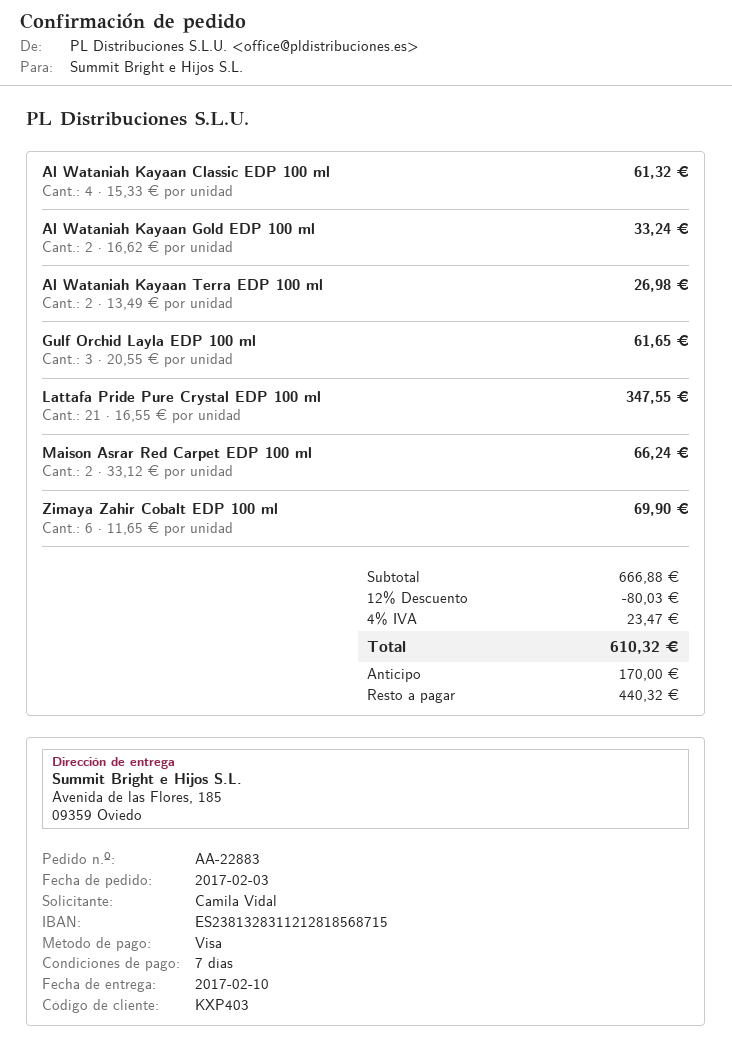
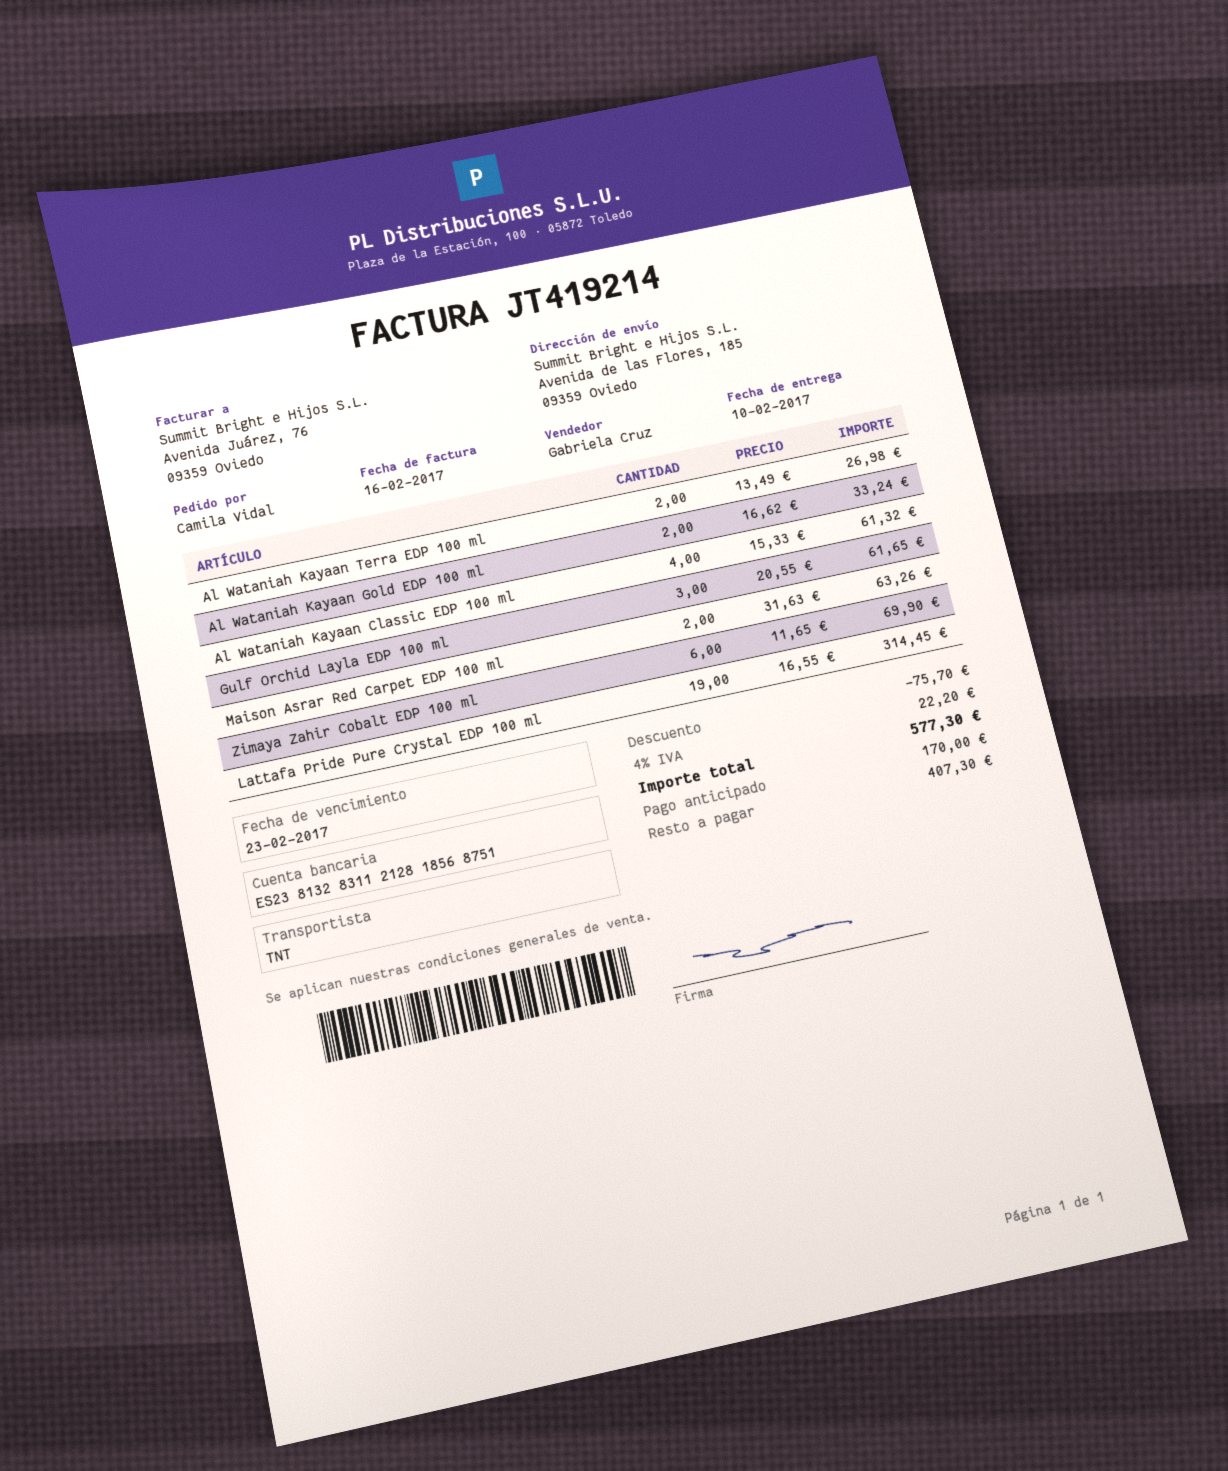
bank account: ES2381328311212818568715 -> ES2381328311212818568751
Lattafa Pride Pure Crystal EDP 100 ml: 21 x 16.55 = 347.55 -> 19 x 16.55 = 314.45
Maison Asrar Red Carpet EDP 100 ml: 2 x 33.12 = 66.24 -> 2 x 31.63 = 63.26
discount: 80.03 -> 75.70
tax: 4% = 23.47 -> 4% = 22.20
total: 610.32 -> 577.30
balance: 440.32 -> 407.30

